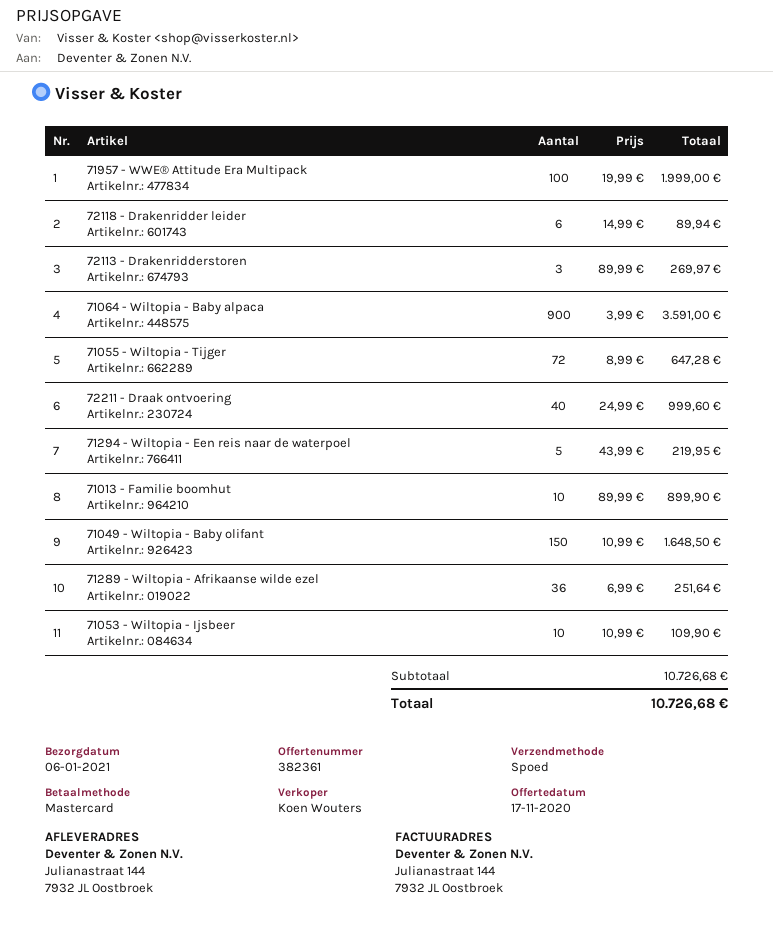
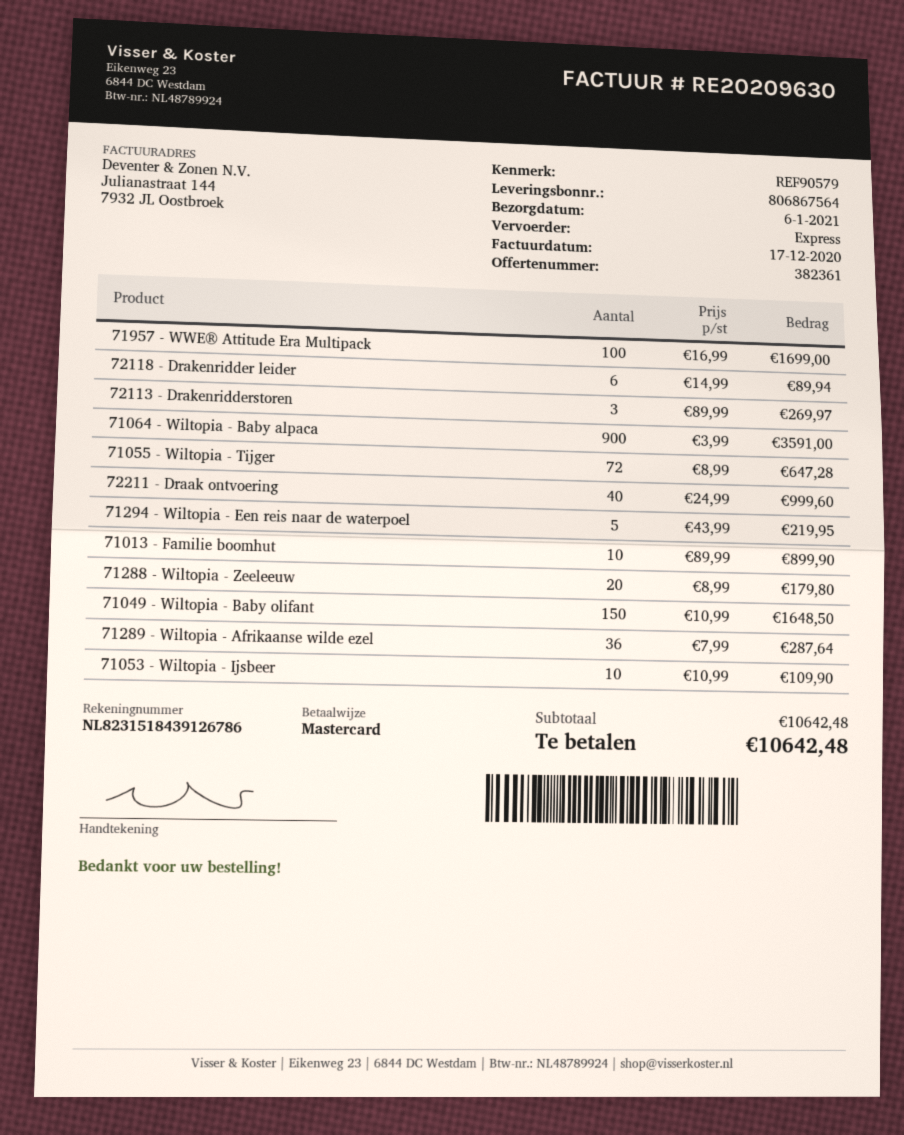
71957 - WWE® Attitude Era Multipack: 100 x 19.99 = 1999.00 -> 100 x 16.99 = 1699.00
71289 - Wiltopia - Afrikaanse wilde ezel: 36 x 6.99 = 251.64 -> 36 x 7.99 = 287.64
71288 - Wiltopia - Zeeleeuw: none -> 20 x 8.99 = 179.80
subtotal: 10726.68 -> 10642.48
total: 10726.68 -> 10642.48

